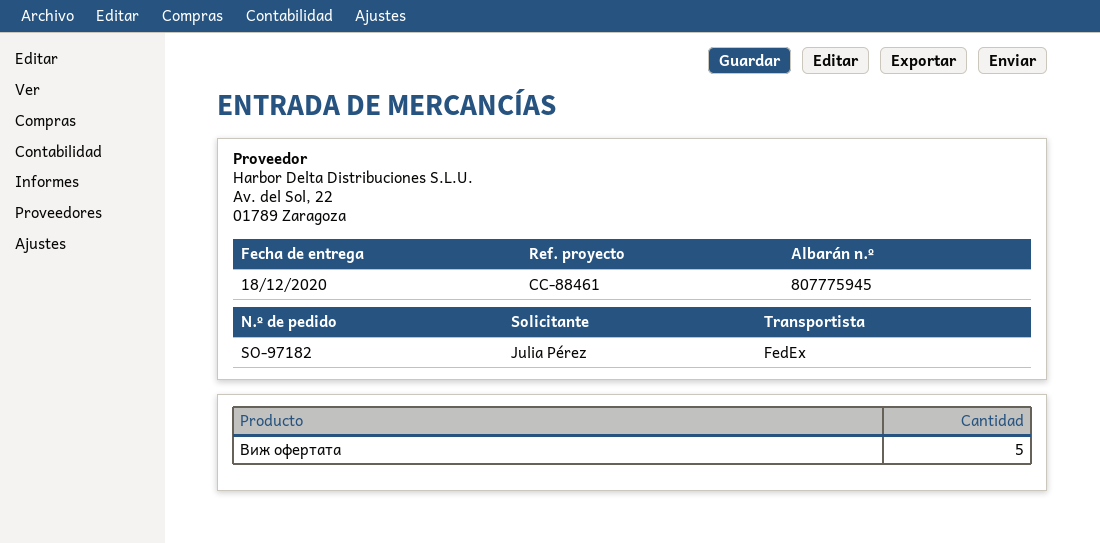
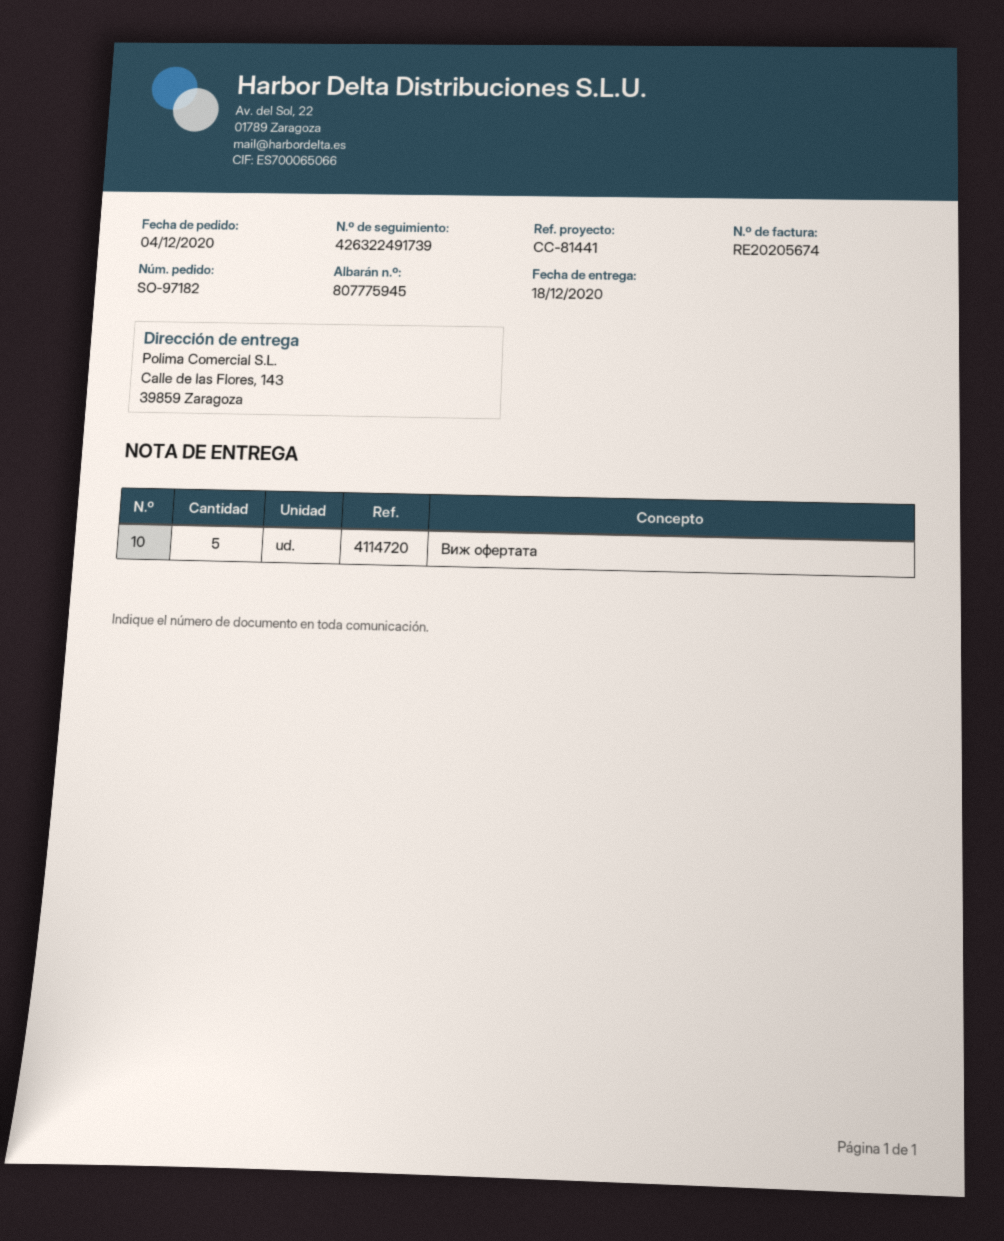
reference: CC-88461 -> CC-81441

